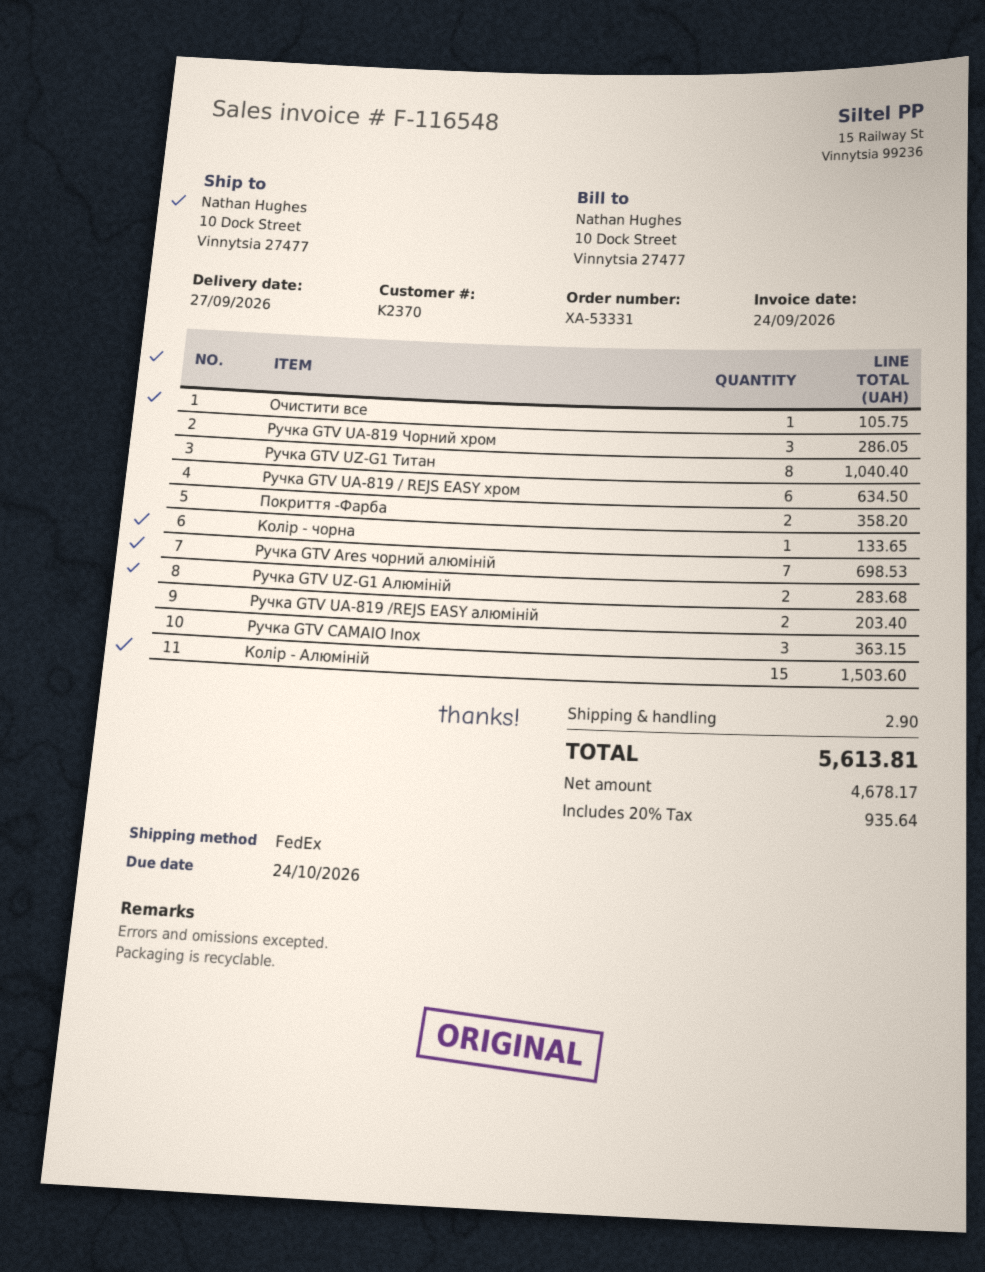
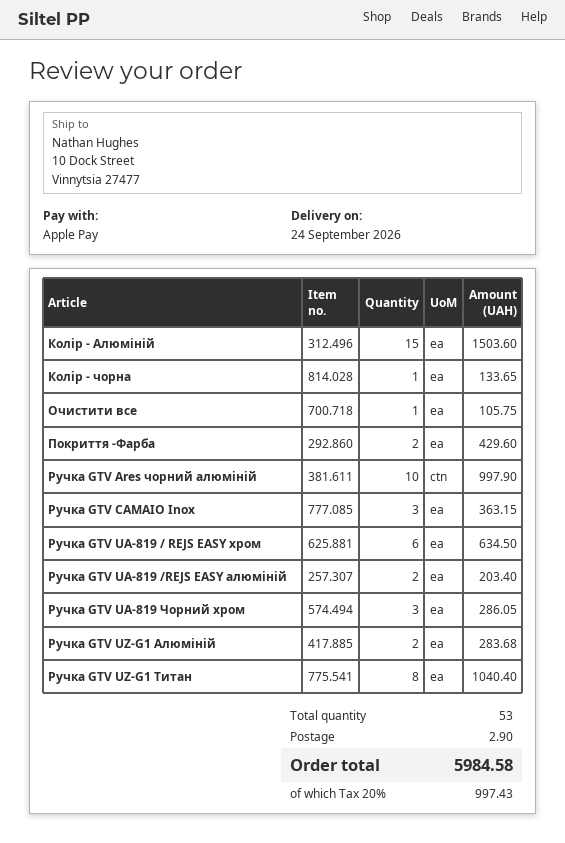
delivery date: 2026-09-27 -> 2026-09-24
Покриття -Фарба: 2 for 358.20 -> 2 for 429.60
Ручка GTV Ares чорний алюміній: 7 for 698.53 -> 10 for 997.90
tax: 20% = 935.64 -> 20% = 997.43
total: 5613.81 -> 5984.58

